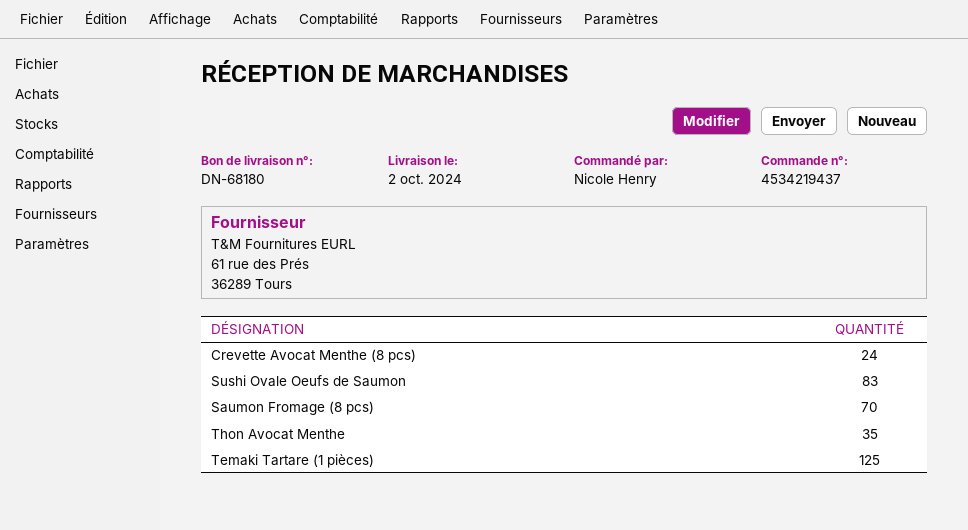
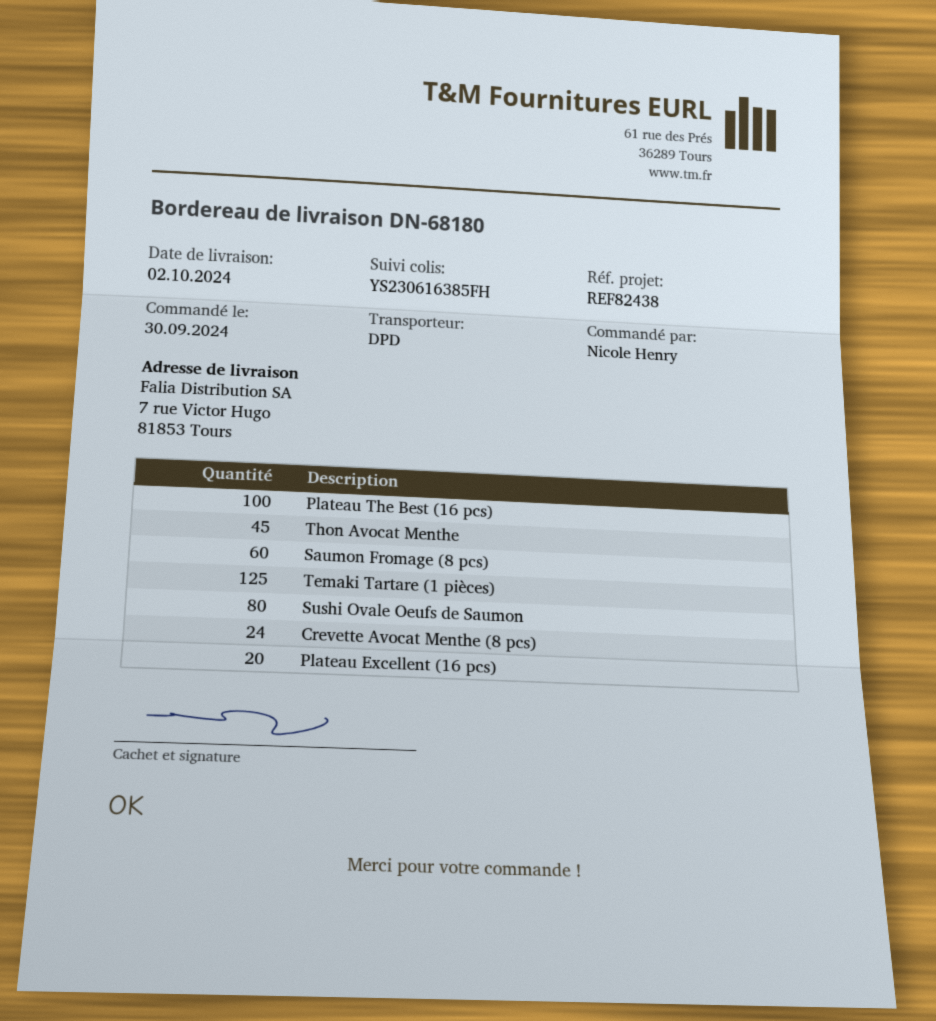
Sushi Ovale Oeufs de Saumon: 83 -> 80
Saumon Fromage (8 pcs): 70 -> 60
Thon Avocat Menthe: 35 -> 45
Plateau The Best (16 pcs): none -> 100
Plateau Excellent (16 pcs): none -> 20

